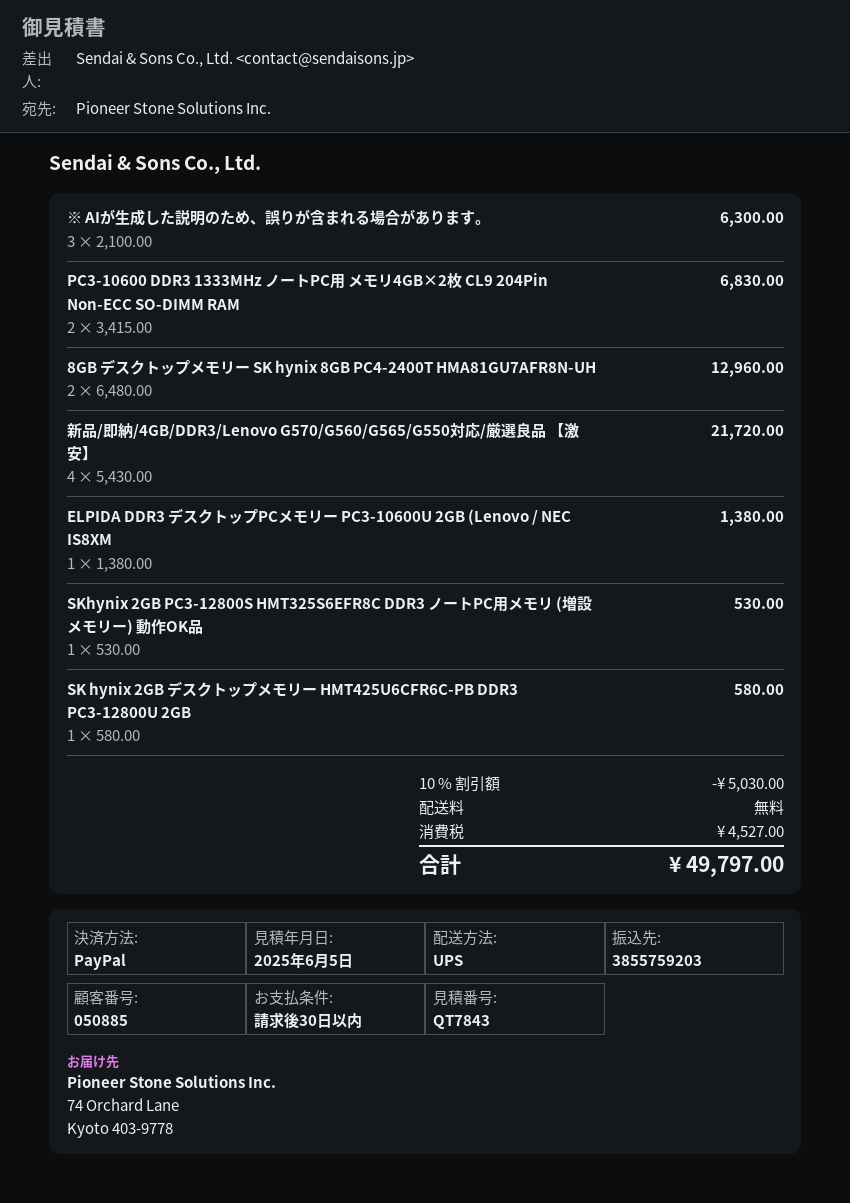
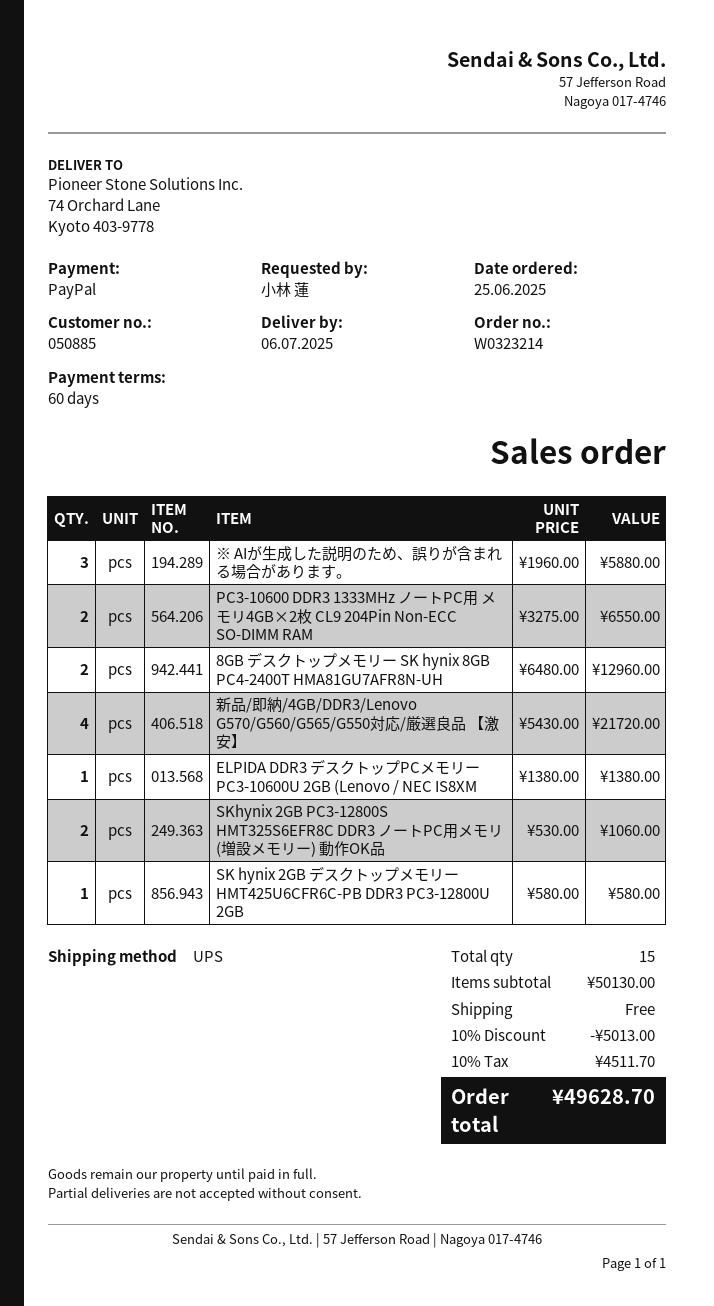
payment terms: 30 days -> 60 days
※ AIが生成した説明のため、誤りが含まれる場合があります。: 3 x 2100.00 = 6300.00 -> 3 x 1960.00 = 5880.00
PC3-10600 DDR3 1333MHz ノートPC用 メモリ4GB×2枚 CL9 204Pin Non-ECC SO-DIMM RAM: 2 x 3415.00 = 6830.00 -> 2 x 3275.00 = 6550.00
SKhynix 2GB PC3-12800S HMT325S6EFR8C DDR3 ノートPC用メモリ (増設メモリー) 動作OK品: 1 x 530.00 = 530.00 -> 2 x 530.00 = 1060.00
discount: 10% = 5030.00 -> 10% = 5013.00
tax: 4527.00 -> 4511.70
total: 49797.00 -> 49628.70

